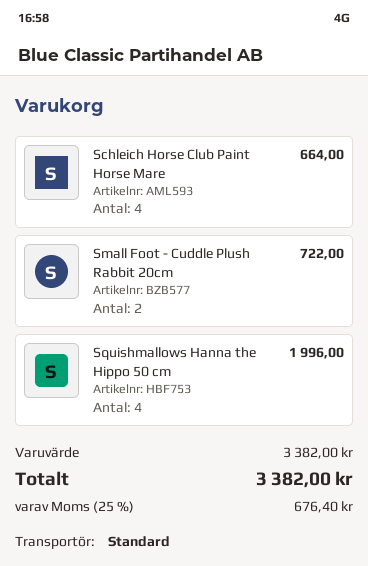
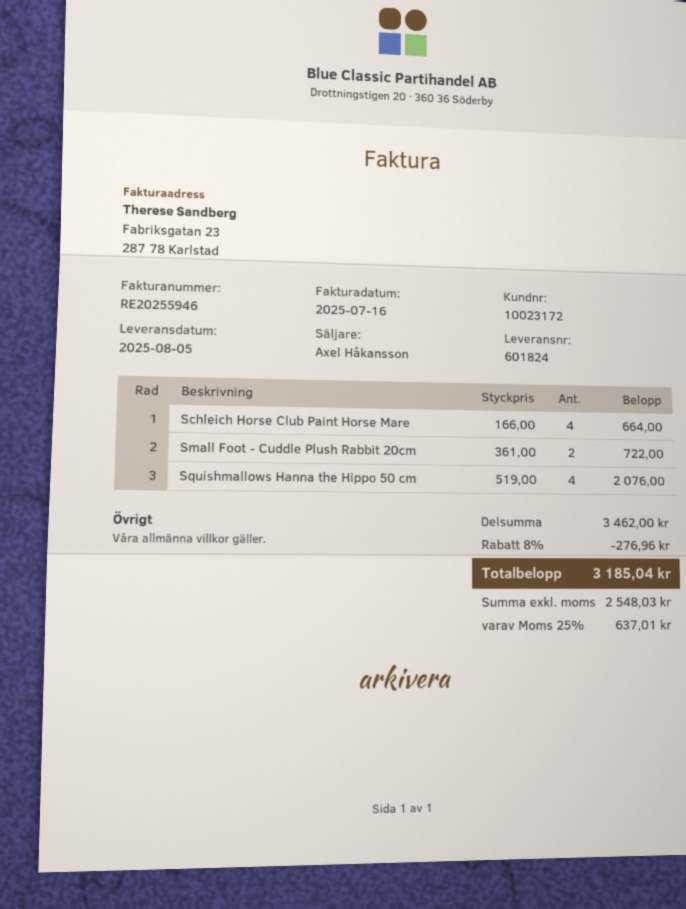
Squishmallows Hanna the Hippo 50 cm: 4 for 1996.00 -> 4 for 2076.00
subtotal: 3382.00 -> 3462.00
discount: none -> 8% = 276.96
tax: 25% = 676.40 -> 25% = 637.01
total: 3382.00 -> 3185.04

